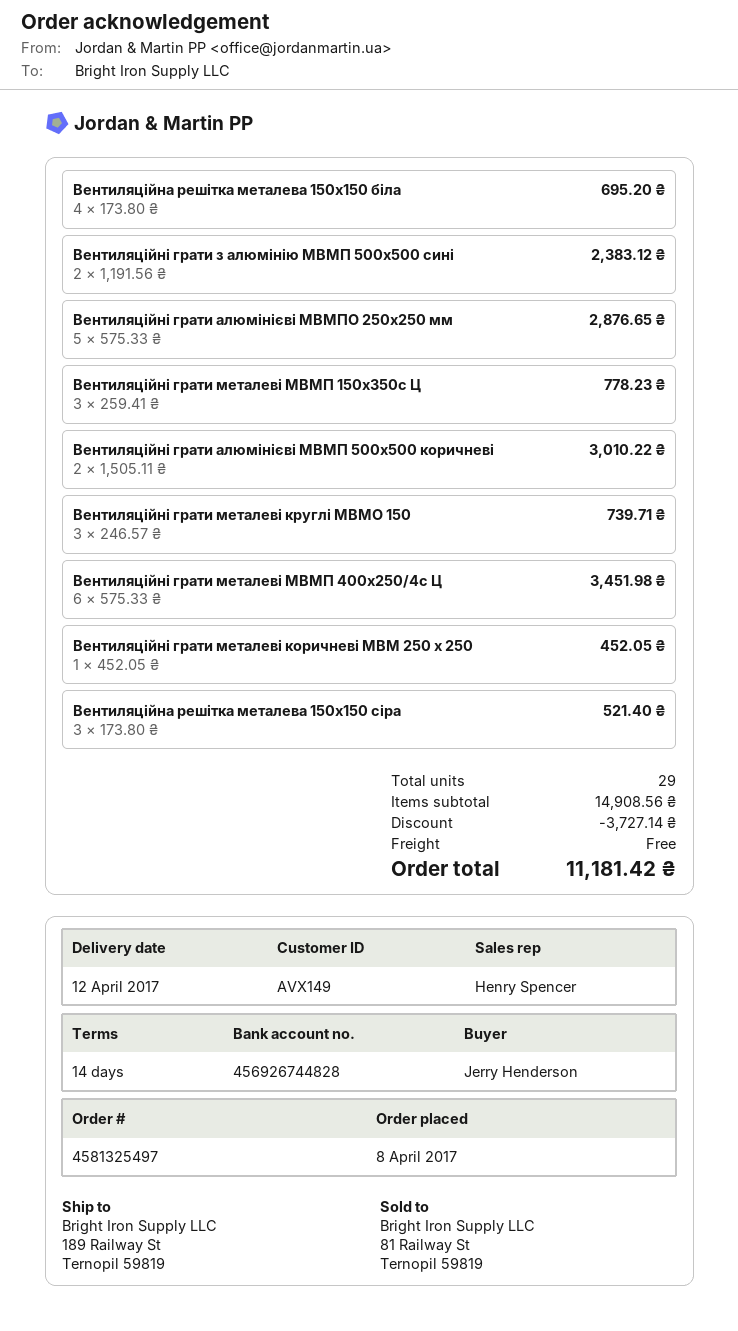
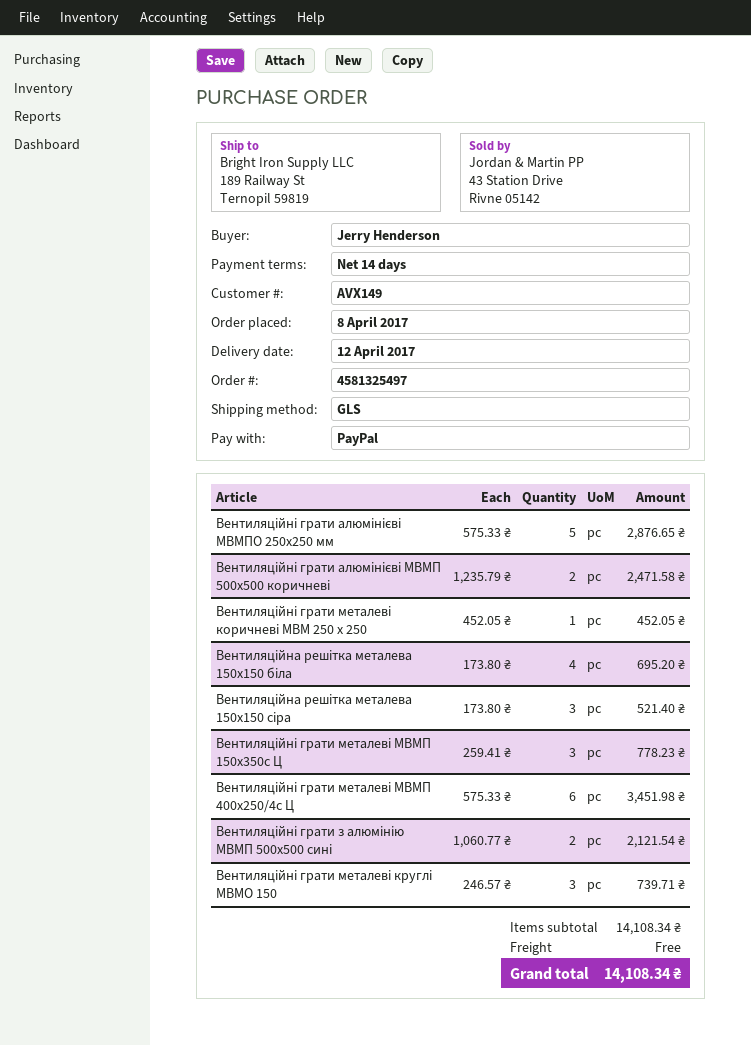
Вентиляційні грати з алюмінію МВМП 500х500 сині: 2 x 1191.56 = 2383.12 -> 2 x 1060.77 = 2121.54
Вентиляційні грати алюмінієві МВМП 500х500 коричневі: 2 x 1505.11 = 3010.22 -> 2 x 1235.79 = 2471.58
subtotal: 14908.56 -> 14108.34
discount: 3727.14 -> none
total: 11181.42 -> 14108.34

